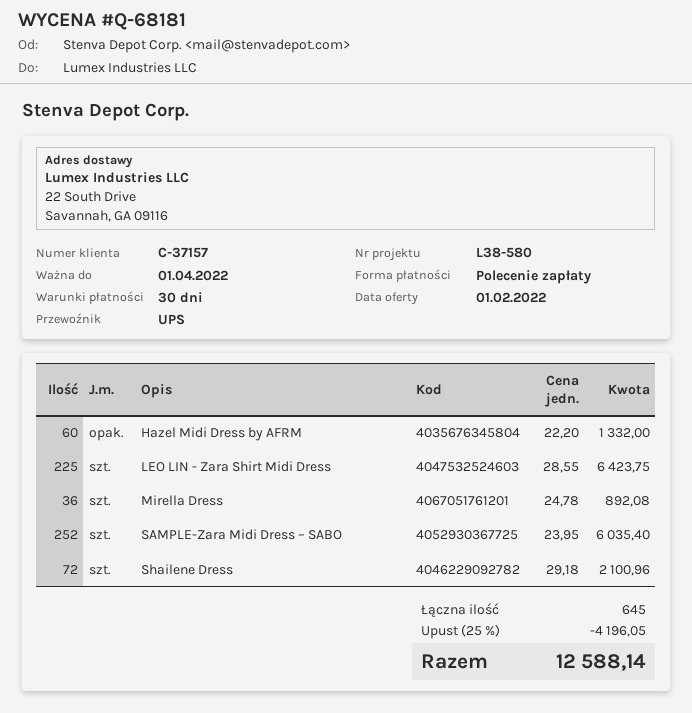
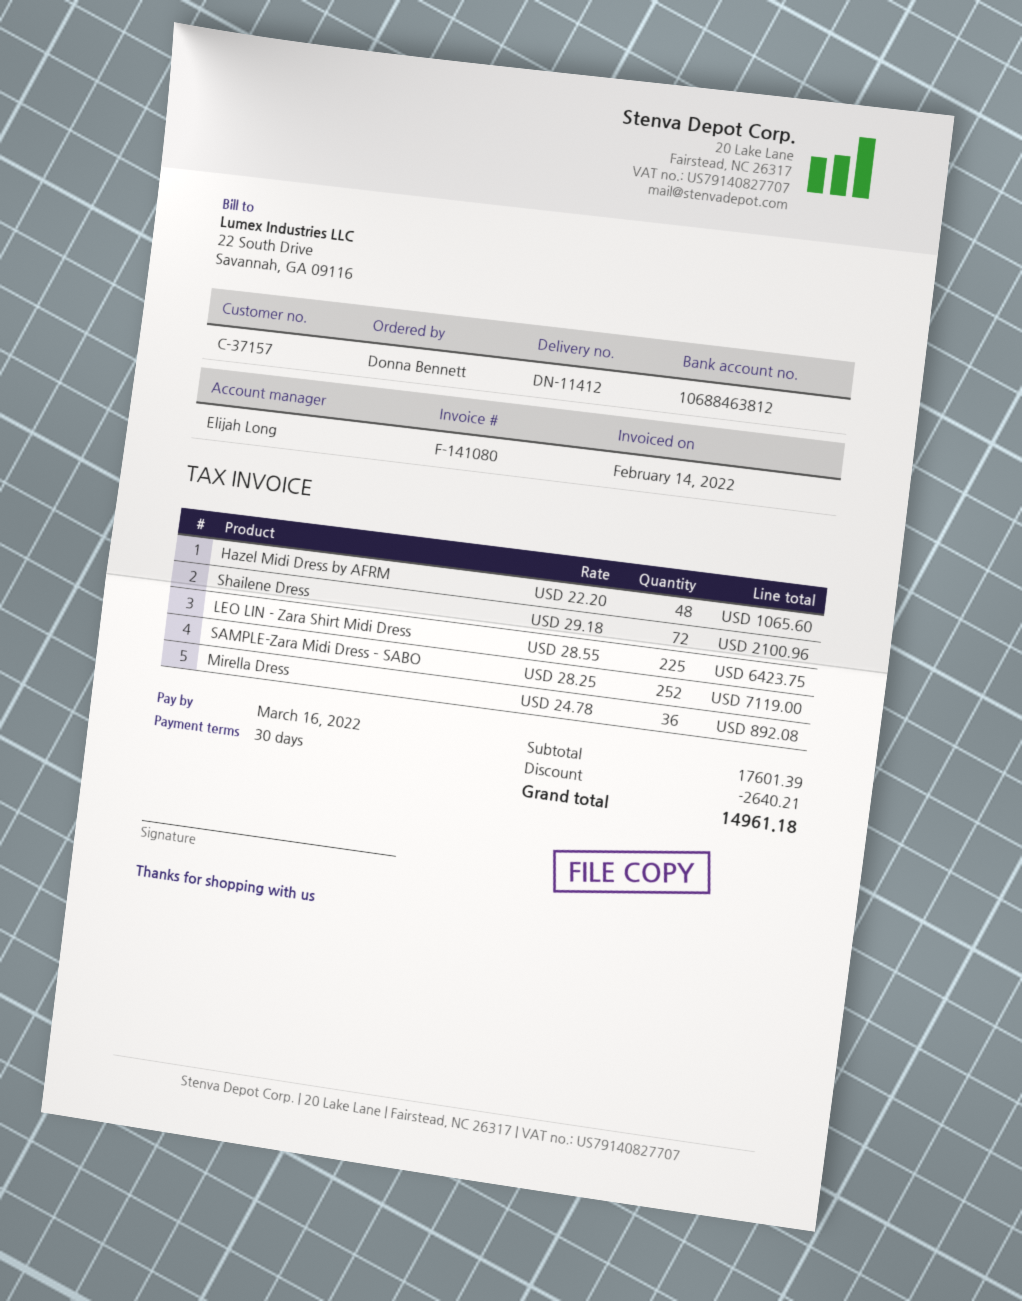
Hazel Midi Dress by AFRM: 60 x 22.20 = 1332.00 -> 48 x 22.20 = 1065.60
SAMPLE-Zara Midi Dress – SABO: 252 x 23.95 = 6035.40 -> 252 x 28.25 = 7119.00
discount: 4196.05 -> 2640.21
total: 12588.14 -> 14961.18

